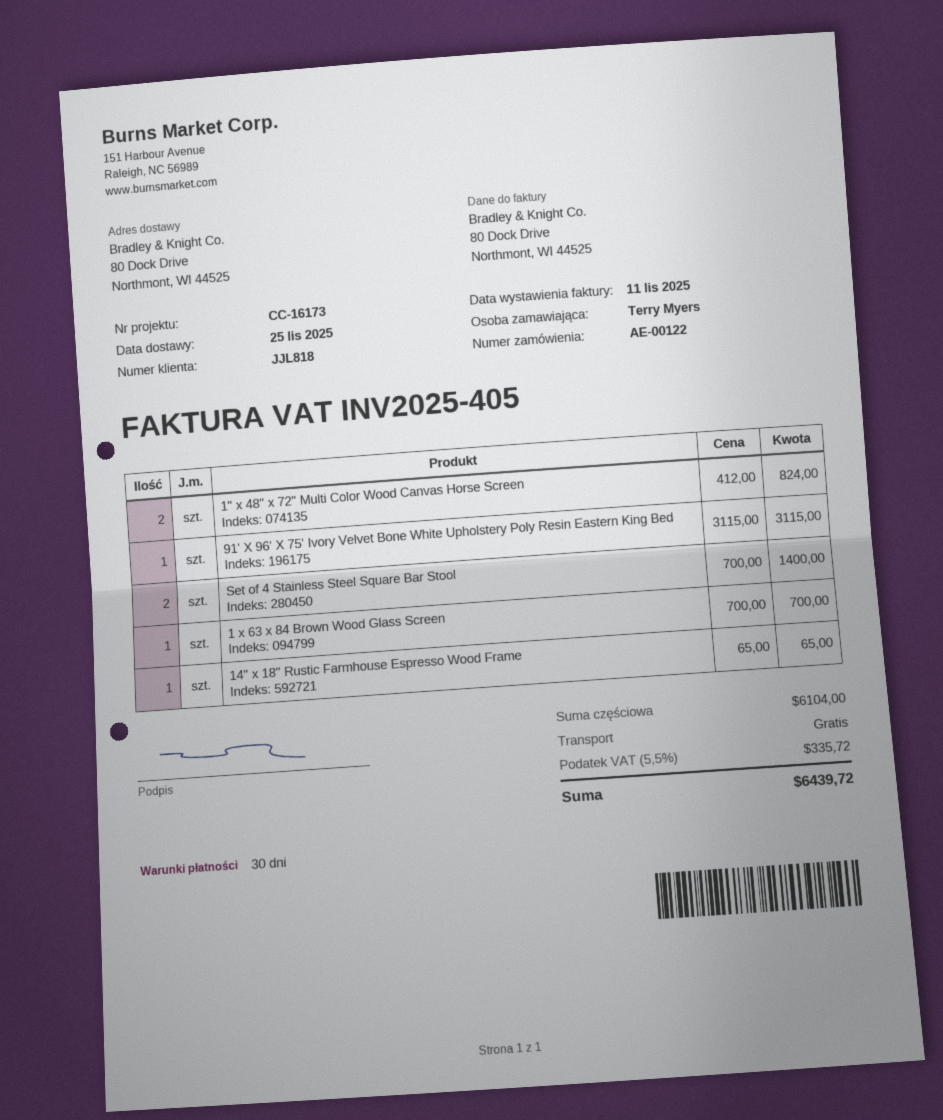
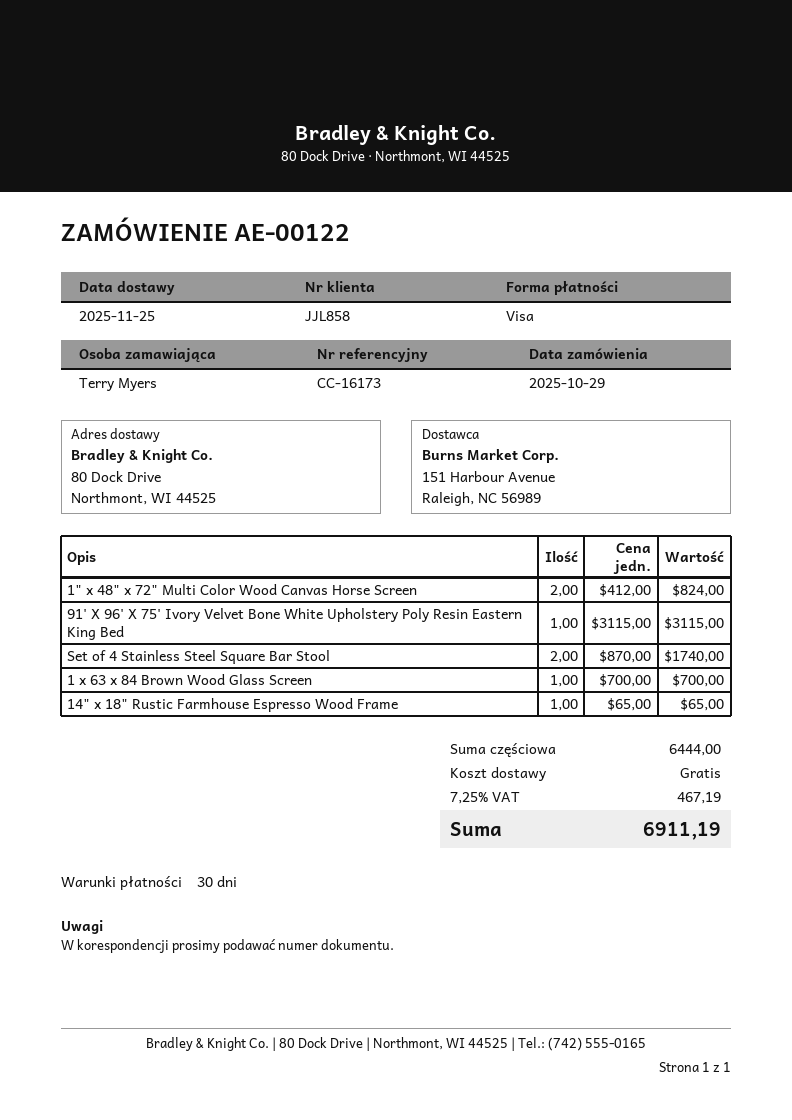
customer number: JJL818 -> JJL858
Set of 4 Stainless Steel Square Bar Stool: 2 x 700.00 = 1400.00 -> 2 x 870.00 = 1740.00
subtotal: 6104.00 -> 6444.00
tax: 5.5% = 335.72 -> 7.25% = 467.19
total: 6439.72 -> 6911.19

